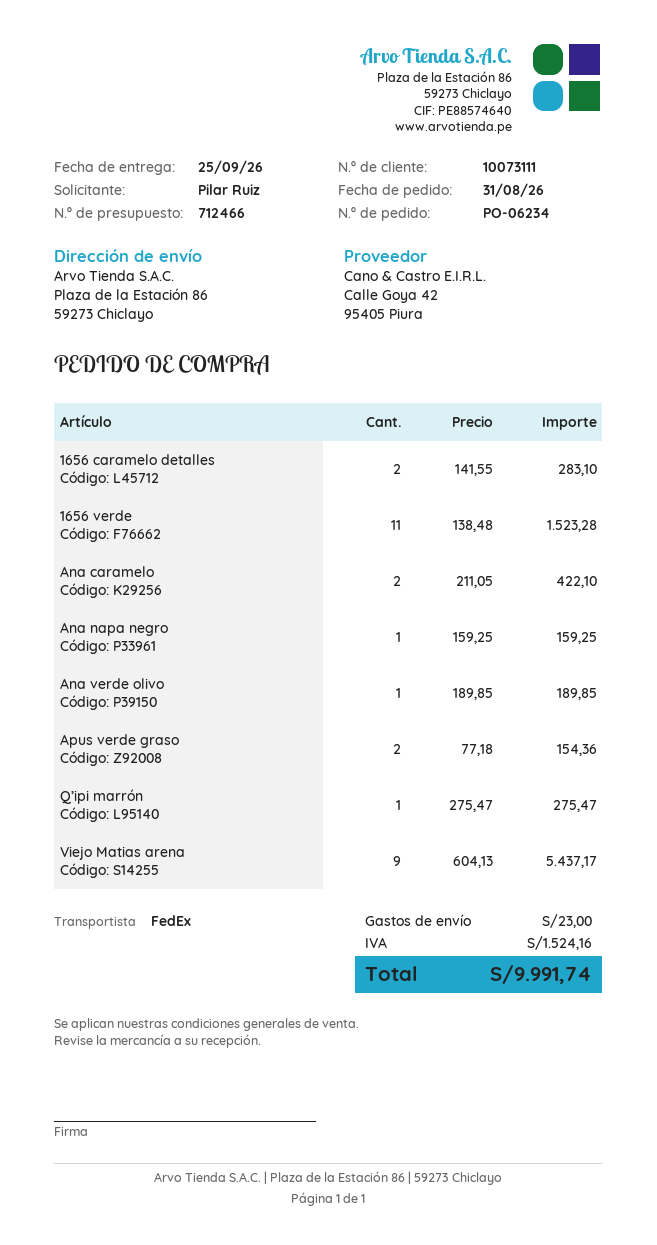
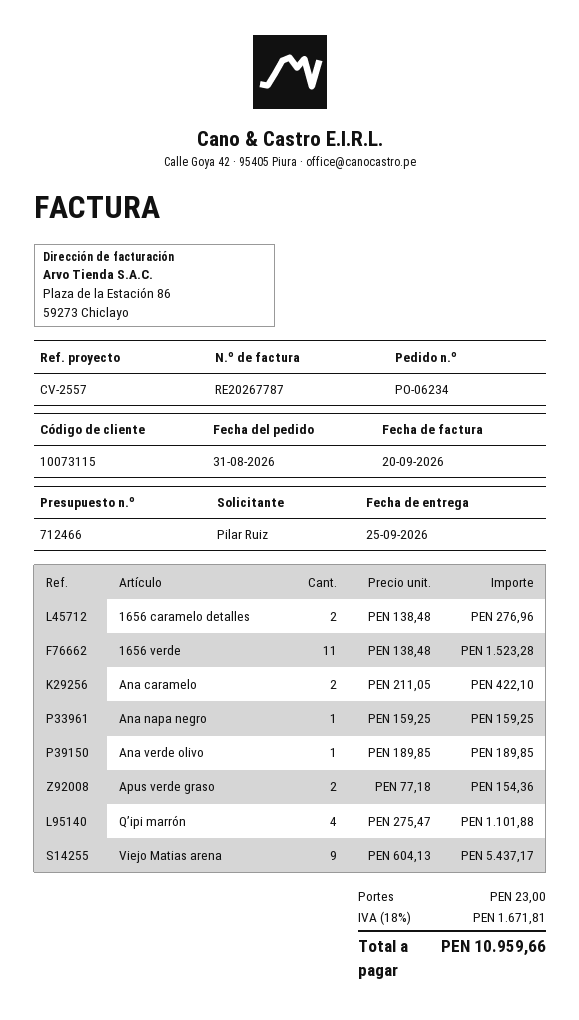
customer number: 10073111 -> 10073115
1656 caramelo detalles: 2 x 141.55 = 283.10 -> 2 x 138.48 = 276.96
Q’ipi marrón: 1 x 275.47 = 275.47 -> 4 x 275.47 = 1101.88
tax: 1524.16 -> 1671.81
total: 9991.74 -> 10959.66

